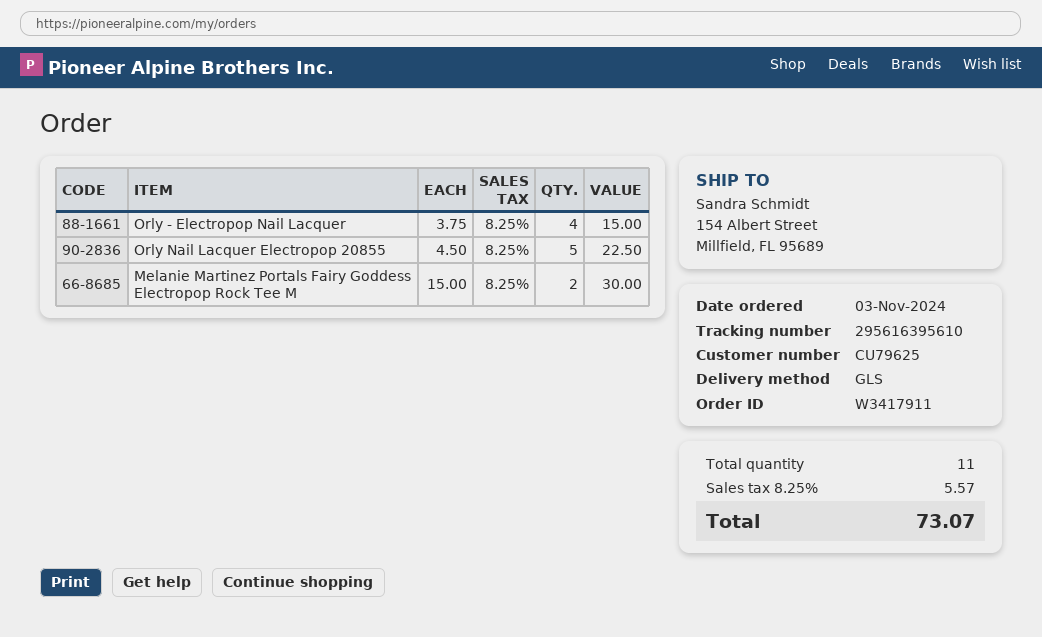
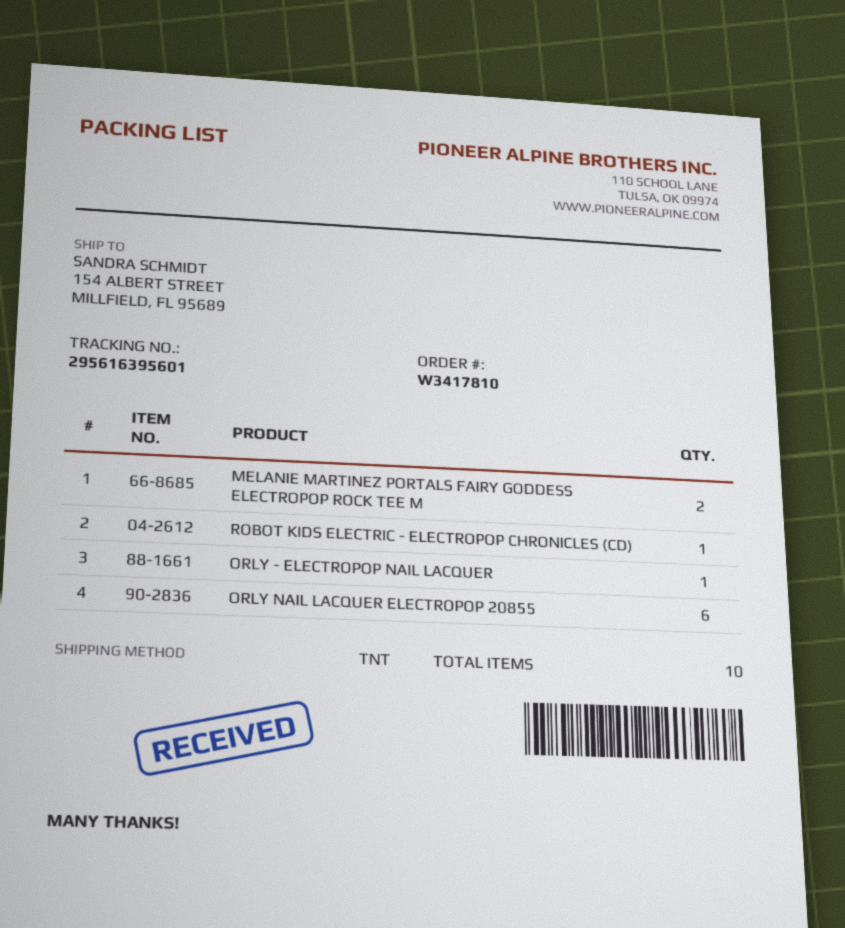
order number: W3417911 -> W3417810
shipping method: GLS -> TNT
tracking number: 295616395610 -> 295616395601
Orly - Electropop Nail Lacquer: 4 -> 1
Orly Nail Lacquer Electropop 20855: 5 -> 6
ROBOT KIDS ELECTRIC - ELECTROPOP CHRONICLES (CD): none -> 1
total quantity: 11 -> 10

